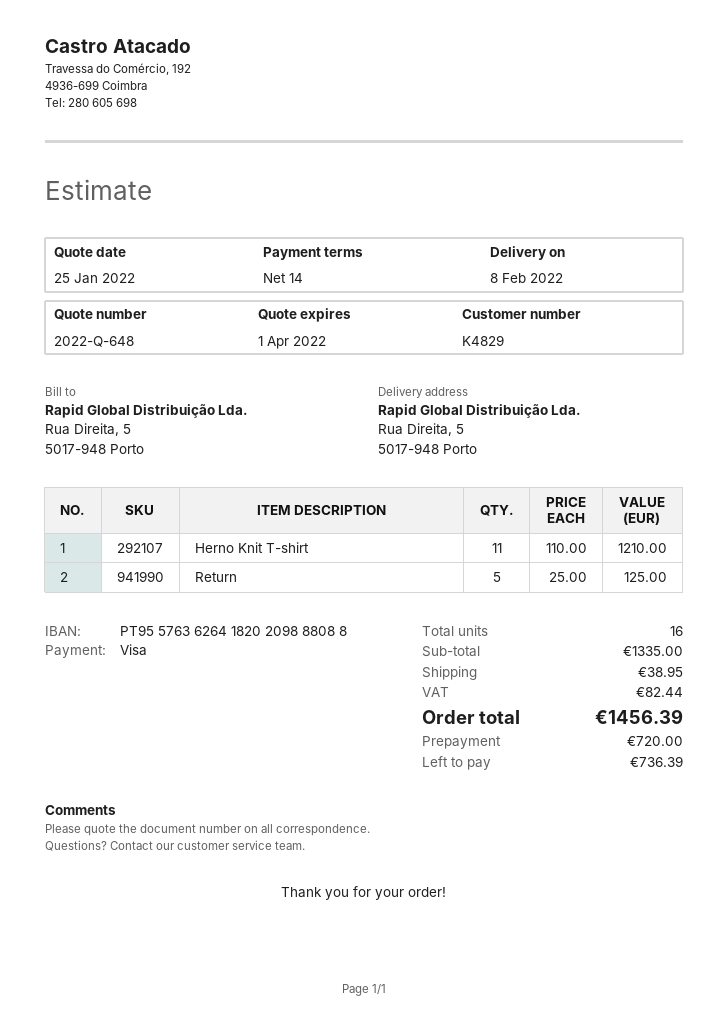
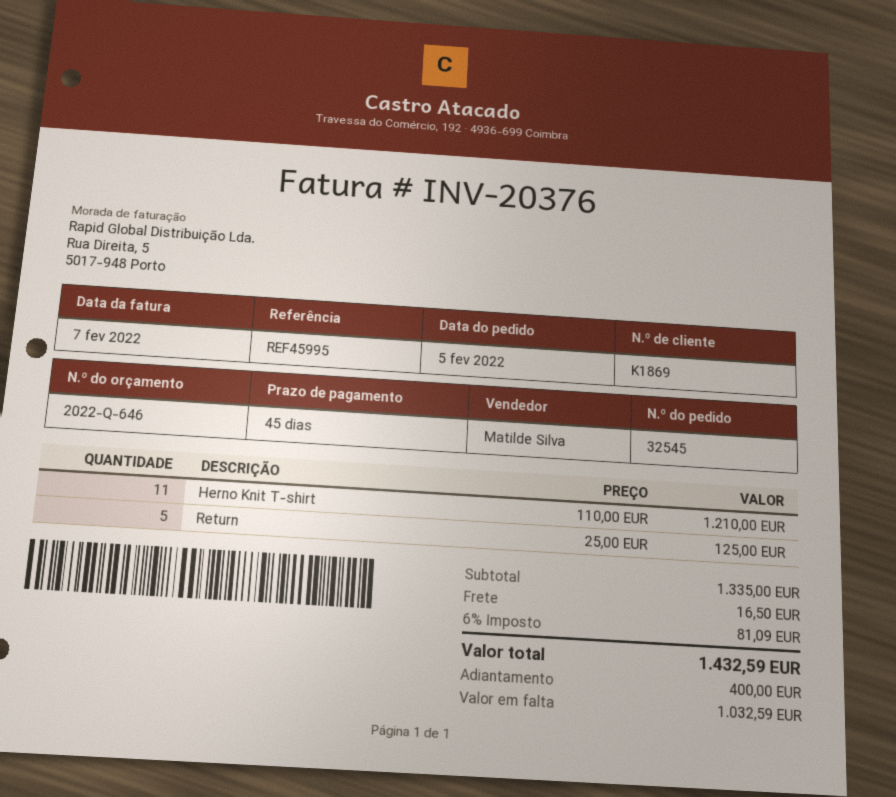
quote number: 2022-Q-648 -> 2022-Q-646
payment terms: 14 days -> 45 days
customer number: K4829 -> K1869
shipping: 38.95 -> 16.50
tax: 82.44 -> 81.09
total: 1456.39 -> 1432.59
deposit: 720.00 -> 400.00
balance: 736.39 -> 1032.59

